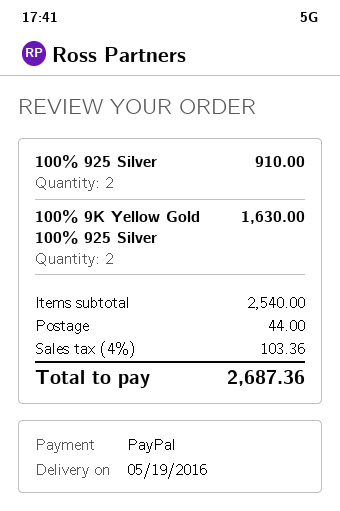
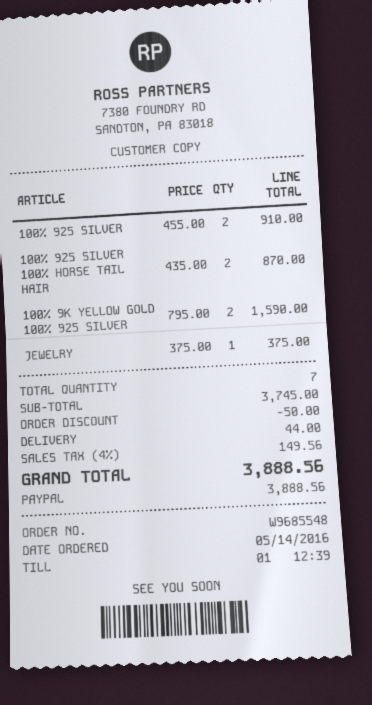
100% 9K Yellow Gold 100% 925 Silver: 2 for 1630.00 -> 2 for 1590.00
100% 925 SILVER 100% HORSE TAIL HAIR: none -> 2 for 870.00
JEWELRY: none -> 1 for 375.00
subtotal: 2540.00 -> 3745.00
discount: none -> 50.00
tax: 4% = 103.36 -> 4% = 149.56
total: 2687.36 -> 3888.56

